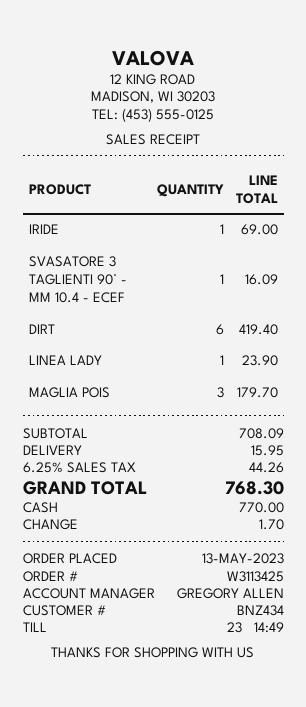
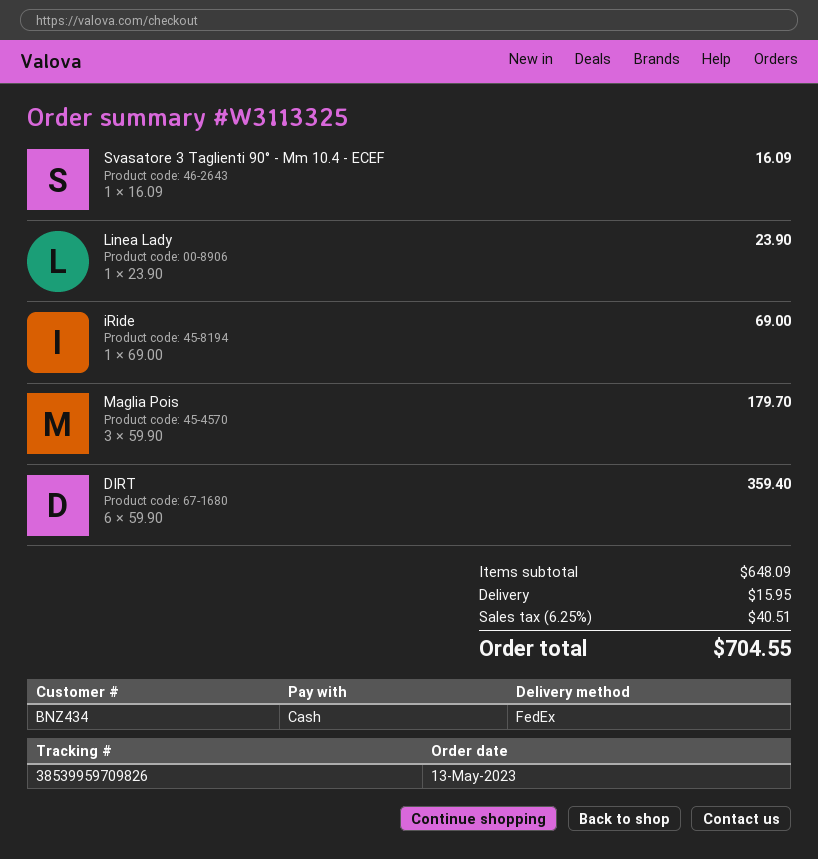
order number: W3113425 -> W3113325
DIRT: 6 for 419.40 -> 6 for 359.40
subtotal: 708.09 -> 648.09
tax: 6.25% = 44.26 -> 6.25% = 40.51
total: 768.30 -> 704.55

